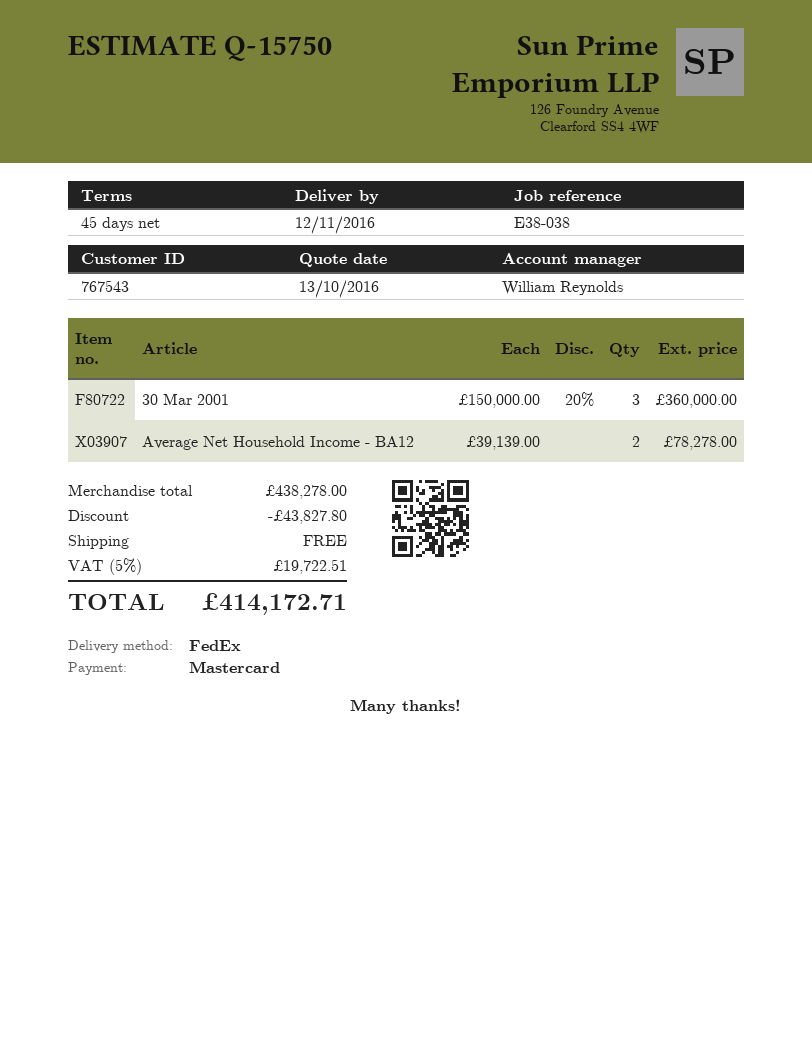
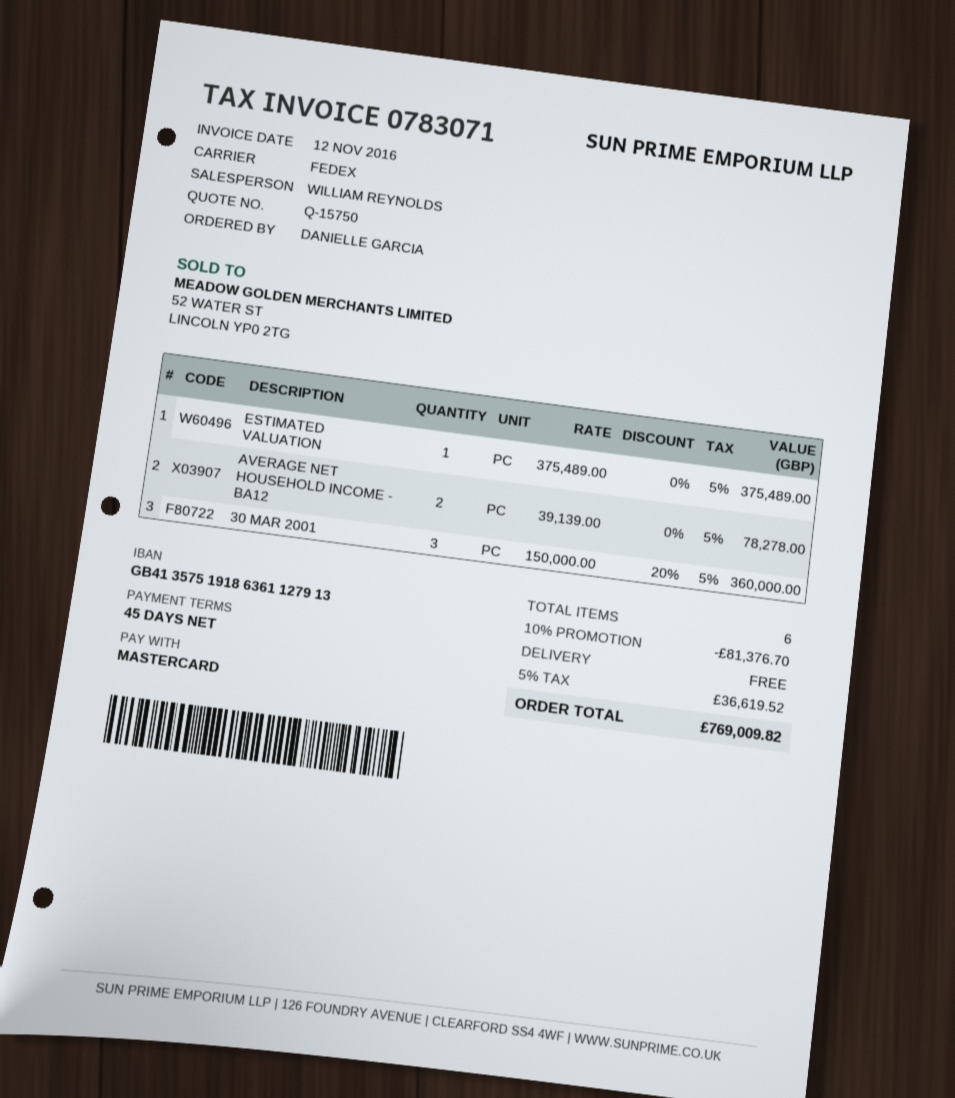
ESTIMATED VALUATION: none -> 1 x 375489.00 = 375489.00
discount: 43827.80 -> 81376.70
tax: 5% = 19722.51 -> 5% = 36619.52
total: 414172.71 -> 769009.82

